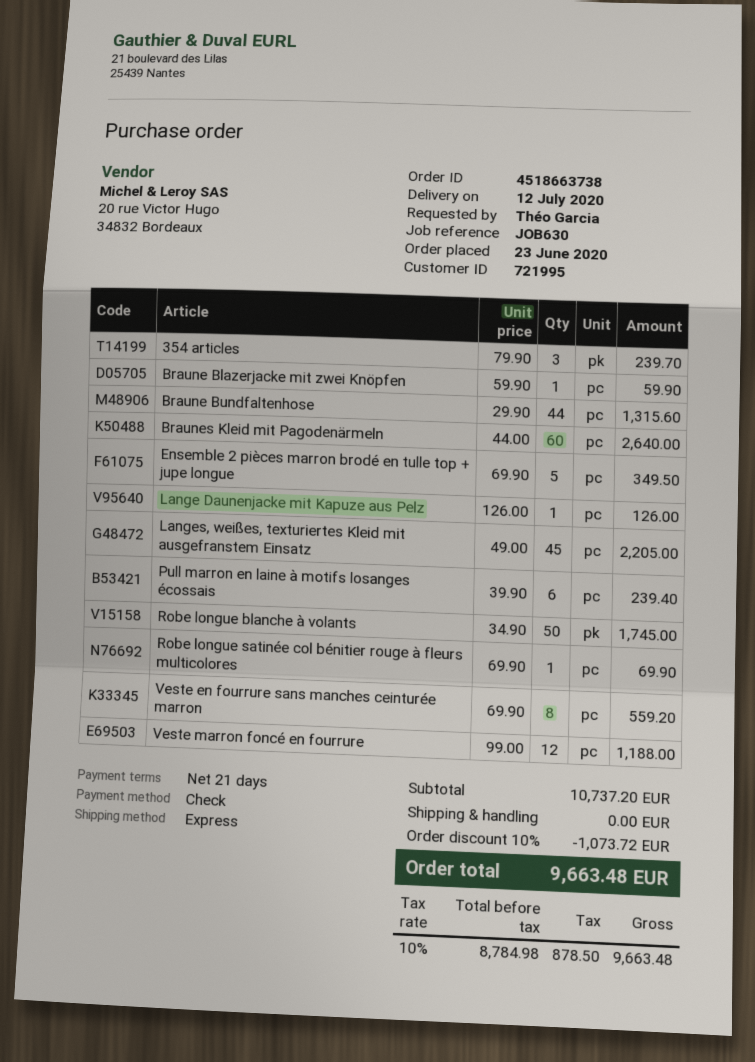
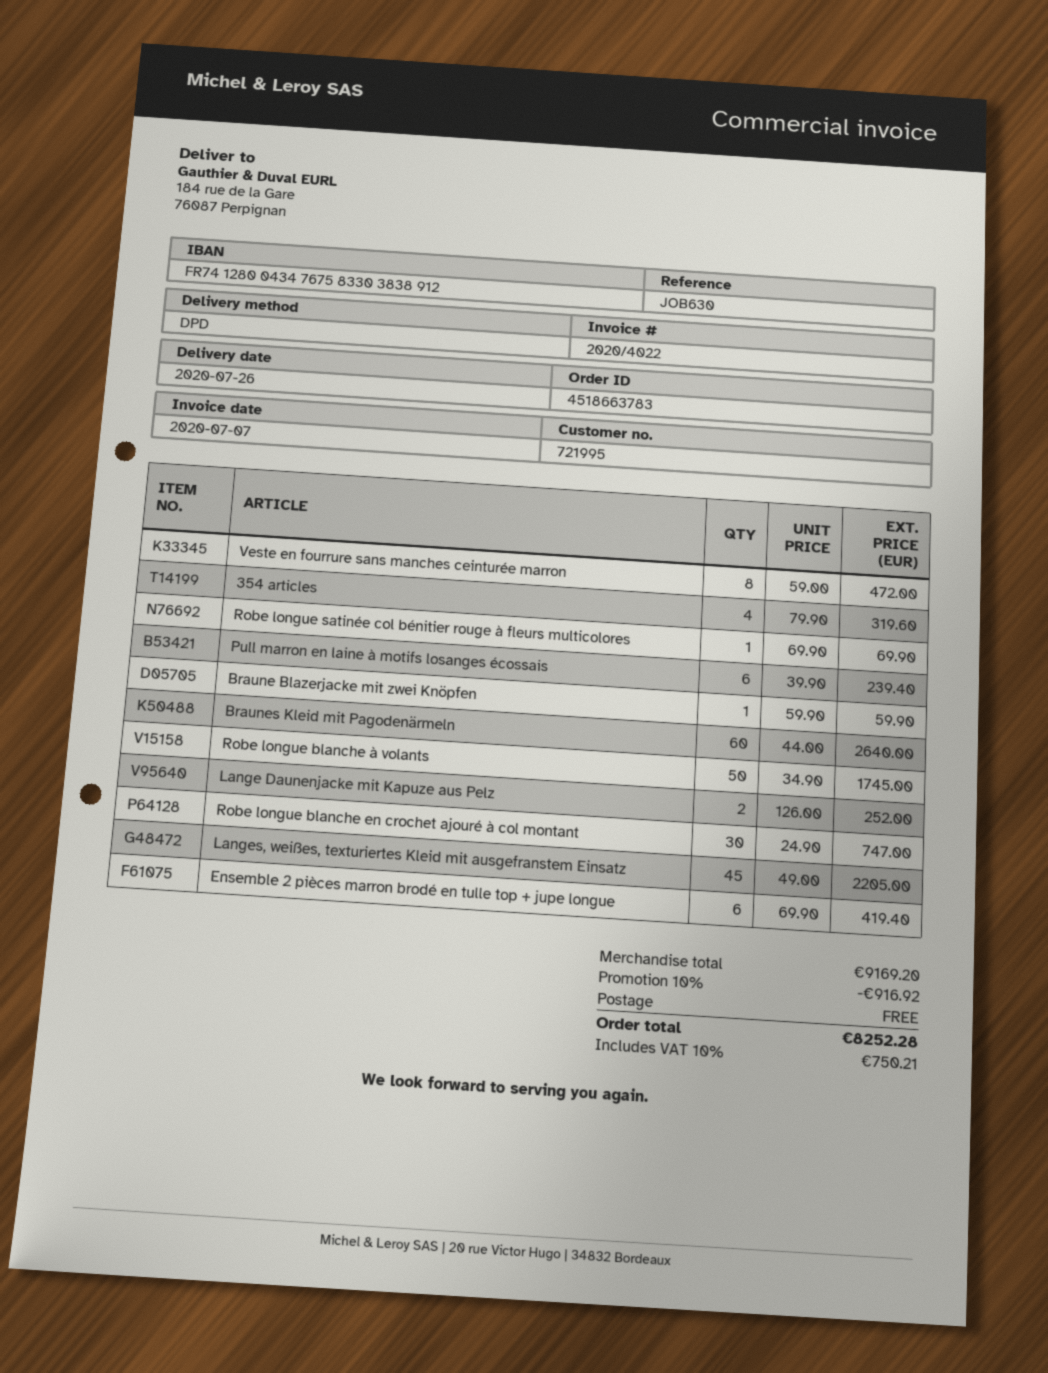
order number: 4518663738 -> 4518663783
delivery date: 2020-07-12 -> 2020-07-26
shipping method: express -> DPD
354 articles: 3 x 79.90 = 239.70 -> 4 x 79.90 = 319.60
Braune Bundfaltenhose: 44 x 29.90 = 1315.60 -> none
Ensemble 2 pièces marron brodé en tulle top + jupe longue: 5 x 69.90 = 349.50 -> 6 x 69.90 = 419.40
Lange Daunenjacke mit Kapuze aus Pelz: 1 x 126.00 = 126.00 -> 2 x 126.00 = 252.00
Veste en fourrure sans manches ceinturée marron: 8 x 69.90 = 559.20 -> 8 x 59.00 = 472.00
Veste marron foncé en fourrure: 12 x 99.00 = 1188.00 -> none
Robe longue blanche en crochet ajouré à col montant: none -> 30 x 24.90 = 747.00
subtotal: 10737.20 -> 9169.20
discount: 10% = 1073.72 -> 10% = 916.92
tax: 10% = 878.50 -> 10% = 750.21
total: 9663.48 -> 8252.28

